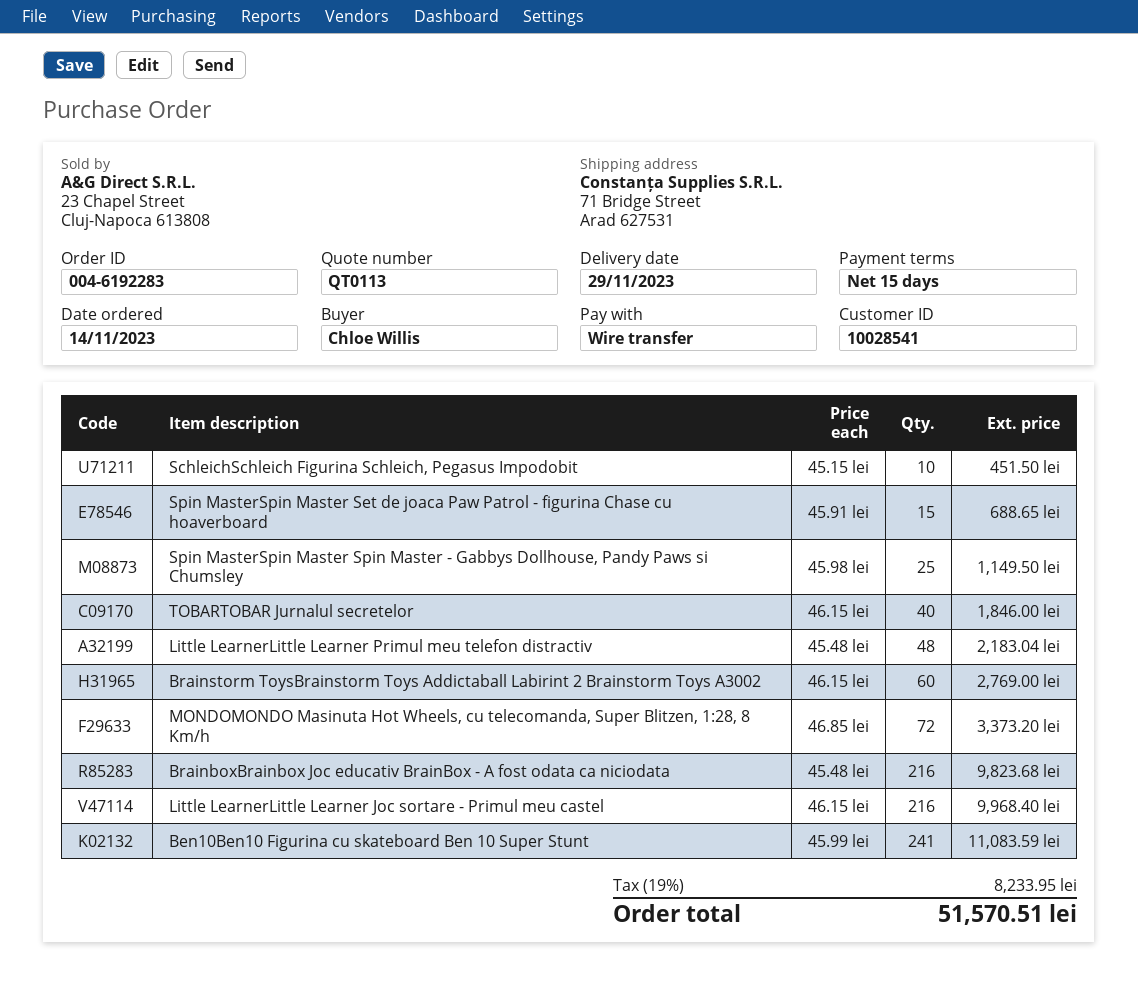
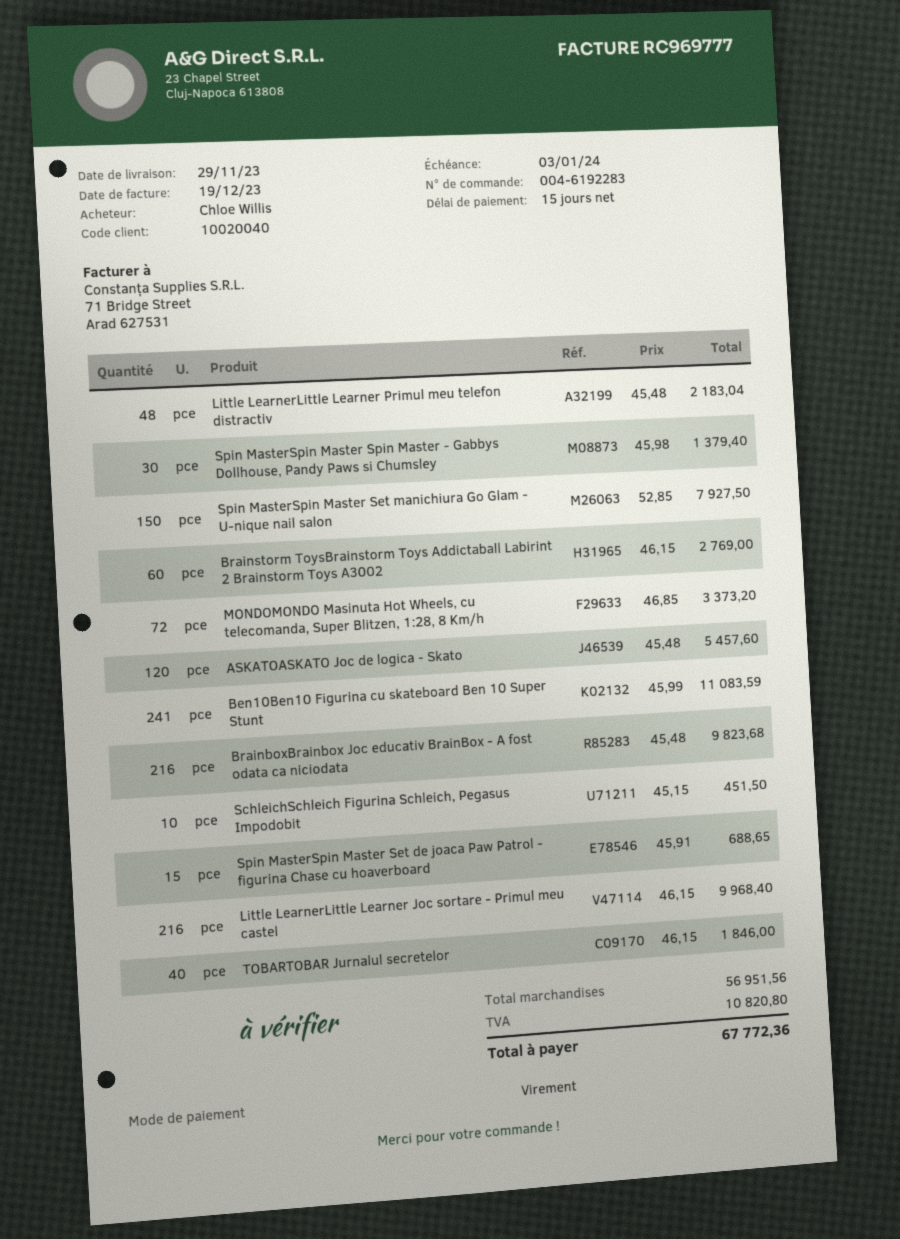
customer number: 10028541 -> 10020040
Spin MasterSpin Master Spin Master - Gabbys Dollhouse, Pandy Paws si Chumsley: 25 x 45.98 = 1149.50 -> 30 x 45.98 = 1379.40
Spin MasterSpin Master Set manichiura Go Glam - U-nique nail salon: none -> 150 x 52.85 = 7927.50
ASKATOASKATO Joc de logica - Skato: none -> 120 x 45.48 = 5457.60
tax: 8233.95 -> 10820.80
total: 51570.51 -> 67772.36

